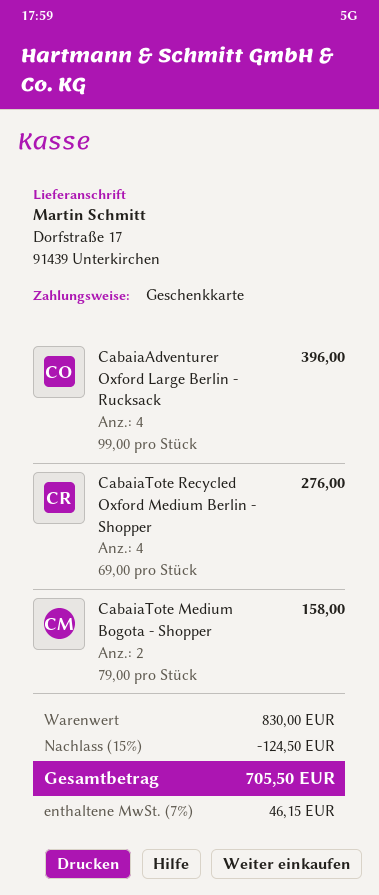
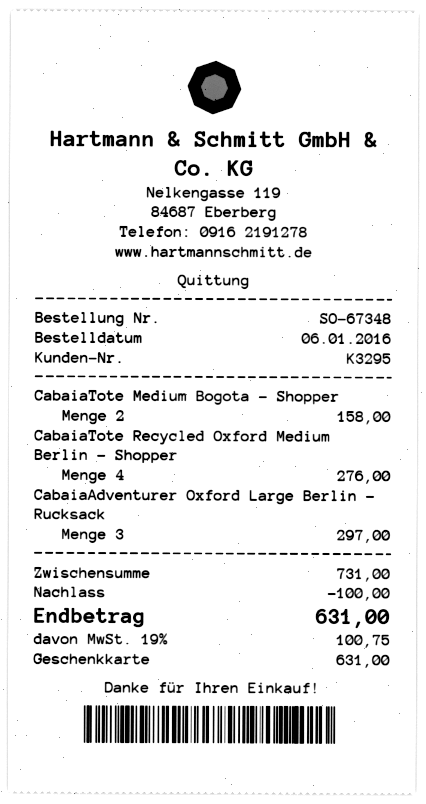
CabaiaAdventurer Oxford Large Berlin - Rucksack: 4 for 396.00 -> 3 for 297.00
subtotal: 830.00 -> 731.00
discount: 124.50 -> 100.00
tax: 7% = 46.15 -> 19% = 100.75
total: 705.50 -> 631.00

